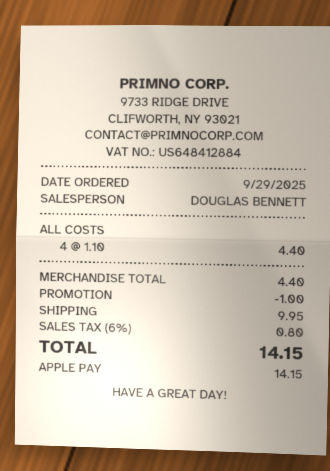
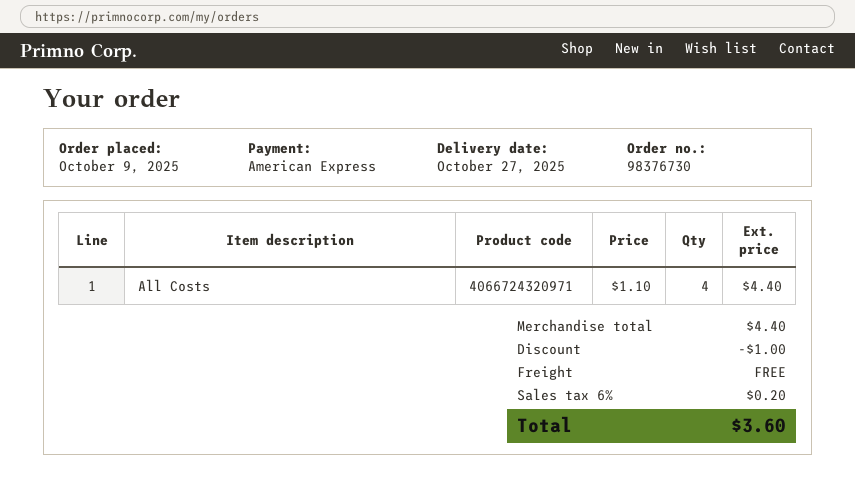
order date: 2025-09-29 -> 2025-10-09
payment method: Apple Pay -> American Express
shipping: 9.95 -> 0.00
tax: 6% = 0.80 -> 6% = 0.20
total: 14.15 -> 3.60

